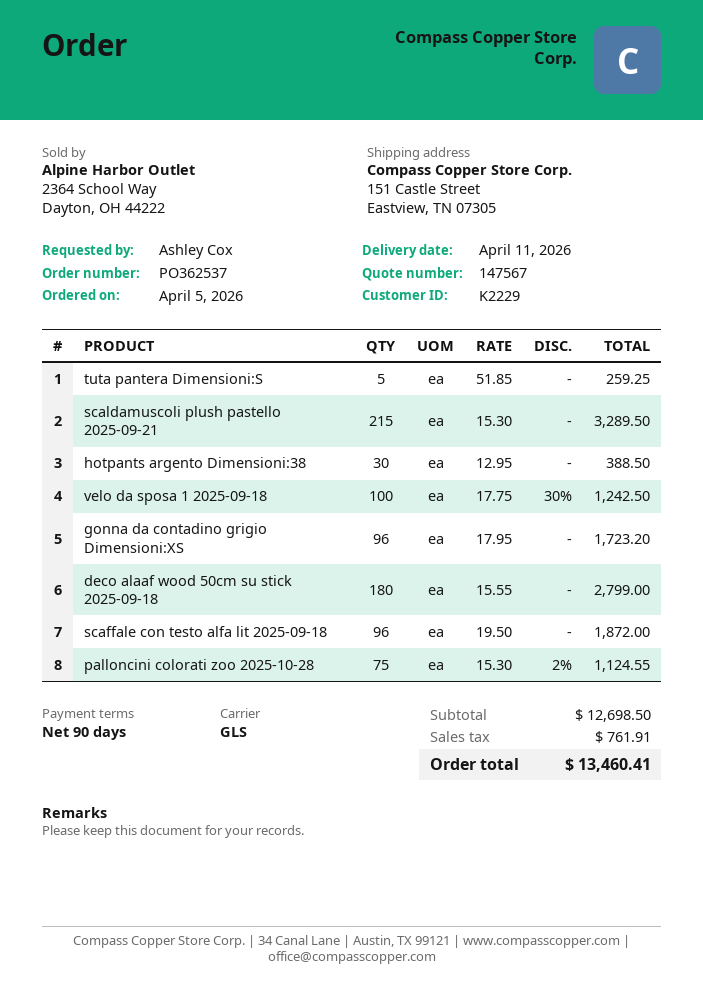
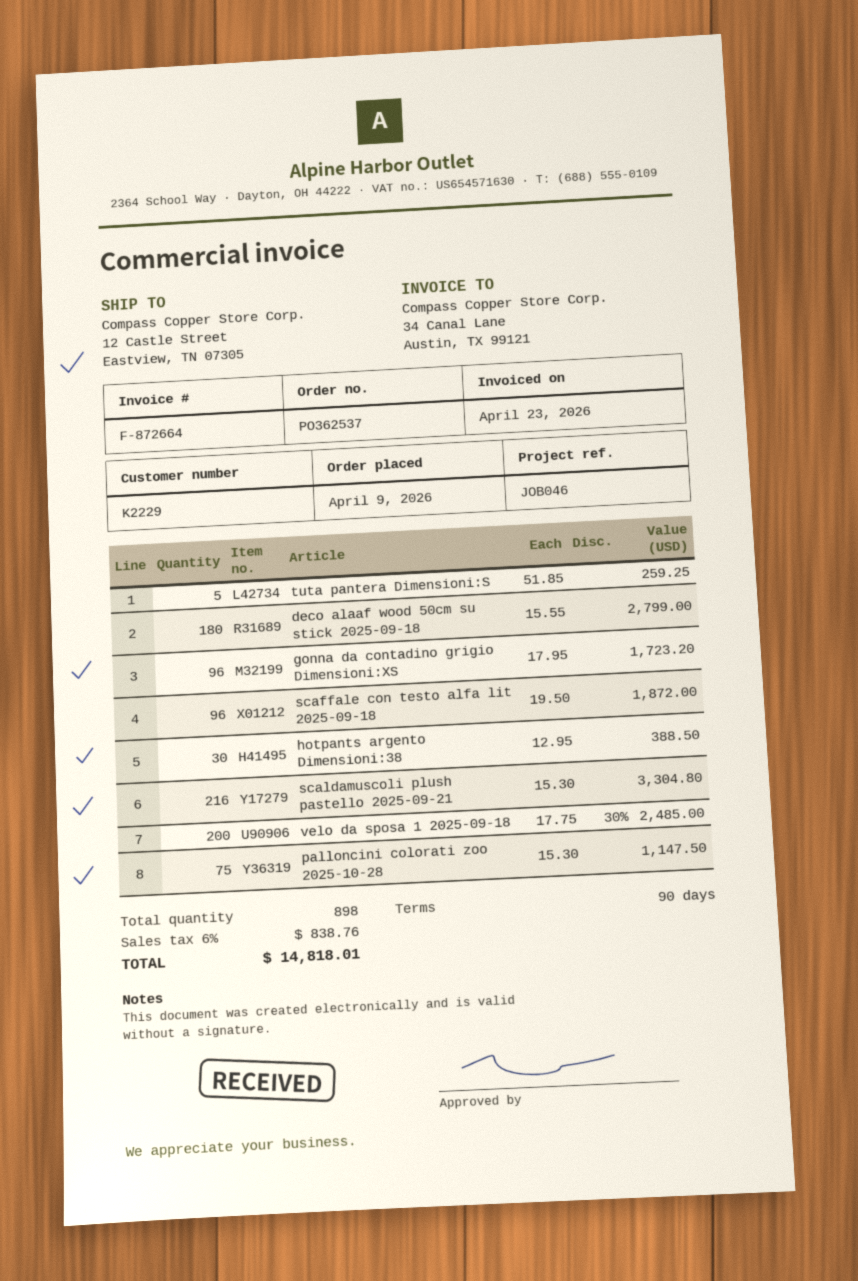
order date: 2026-04-05 -> 2026-04-09
ship to: 151 Castle Street, Eastview, TN 07305 -> 12 Castle Street, Eastview, TN 07305
scaldamuscoli plush pastello 2025-09-21: 215 x 15.30 = 3289.50 -> 216 x 15.30 = 3304.80
velo da sposa 1 2025-09-18: 100 x 17.75 - 30% = 1242.50 -> 200 x 17.75 - 30% = 2485.00
palloncini colorati zoo 2025-10-28: 75 x 15.30 - 2% = 1124.55 -> 75 x 15.30 = 1147.50
tax: 761.91 -> 838.76
total: 13460.41 -> 14818.01

